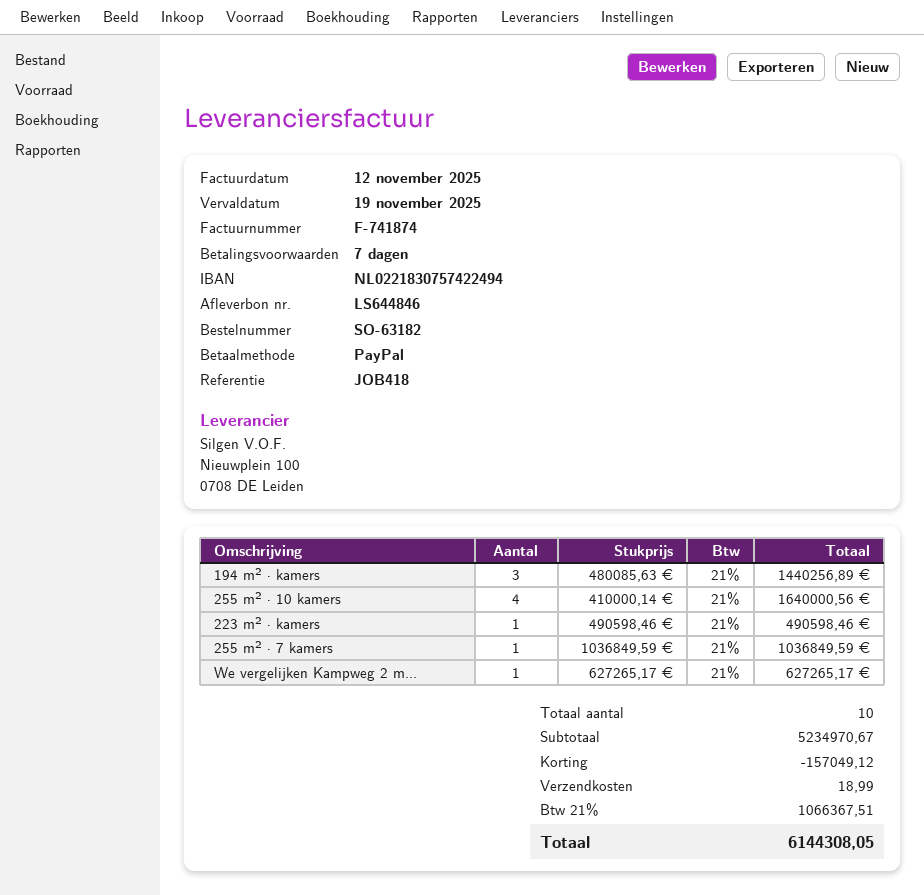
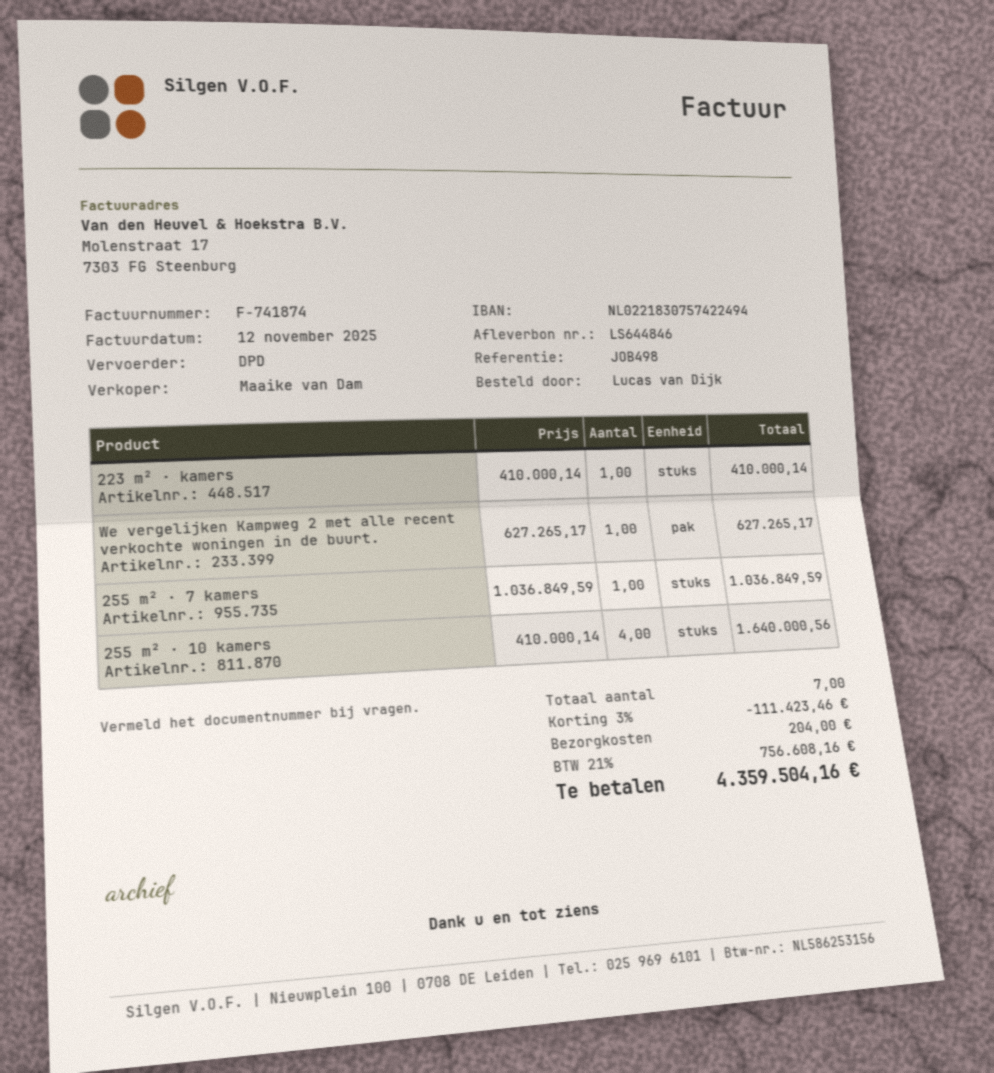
reference: JOB418 -> JOB498
194 m² · kamers: 3 x 480085.63 = 1440256.89 -> none
223 m² · kamers: 1 x 490598.46 = 490598.46 -> 1 x 410000.14 = 410000.14
total quantity: 10 -> 7
discount: 157049.12 -> 111423.46
shipping: 18.99 -> 204.00
tax: 21% = 1066367.51 -> 21% = 756608.16
total: 6144308.05 -> 4359504.16

